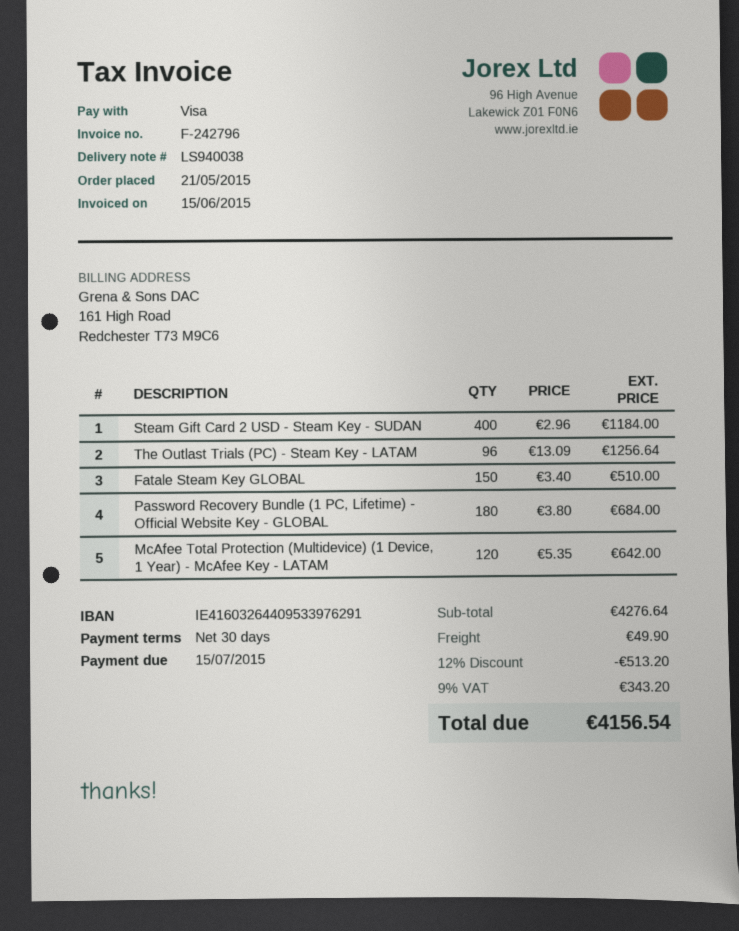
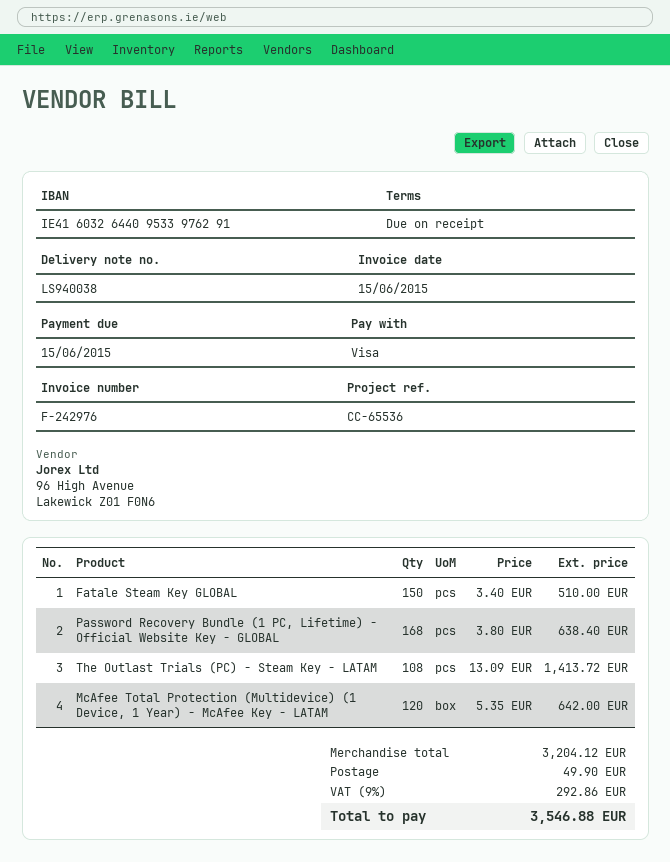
invoice number: F-242796 -> F-242976
payment terms: 30 days -> on receipt
due date: 2015-07-15 -> 2015-06-15
Steam Gift Card 2 USD - Steam Key - SUDAN: 400 x 2.96 = 1184.00 -> none
The Outlast Trials (PC) - Steam Key - LATAM: 96 x 13.09 = 1256.64 -> 108 x 13.09 = 1413.72
Password Recovery Bundle (1 PC, Lifetime) - Official Website Key - GLOBAL: 180 x 3.80 = 684.00 -> 168 x 3.80 = 638.40
subtotal: 4276.64 -> 3204.12
discount: 12% = 513.20 -> none
tax: 9% = 343.20 -> 9% = 292.86
total: 4156.54 -> 3546.88

